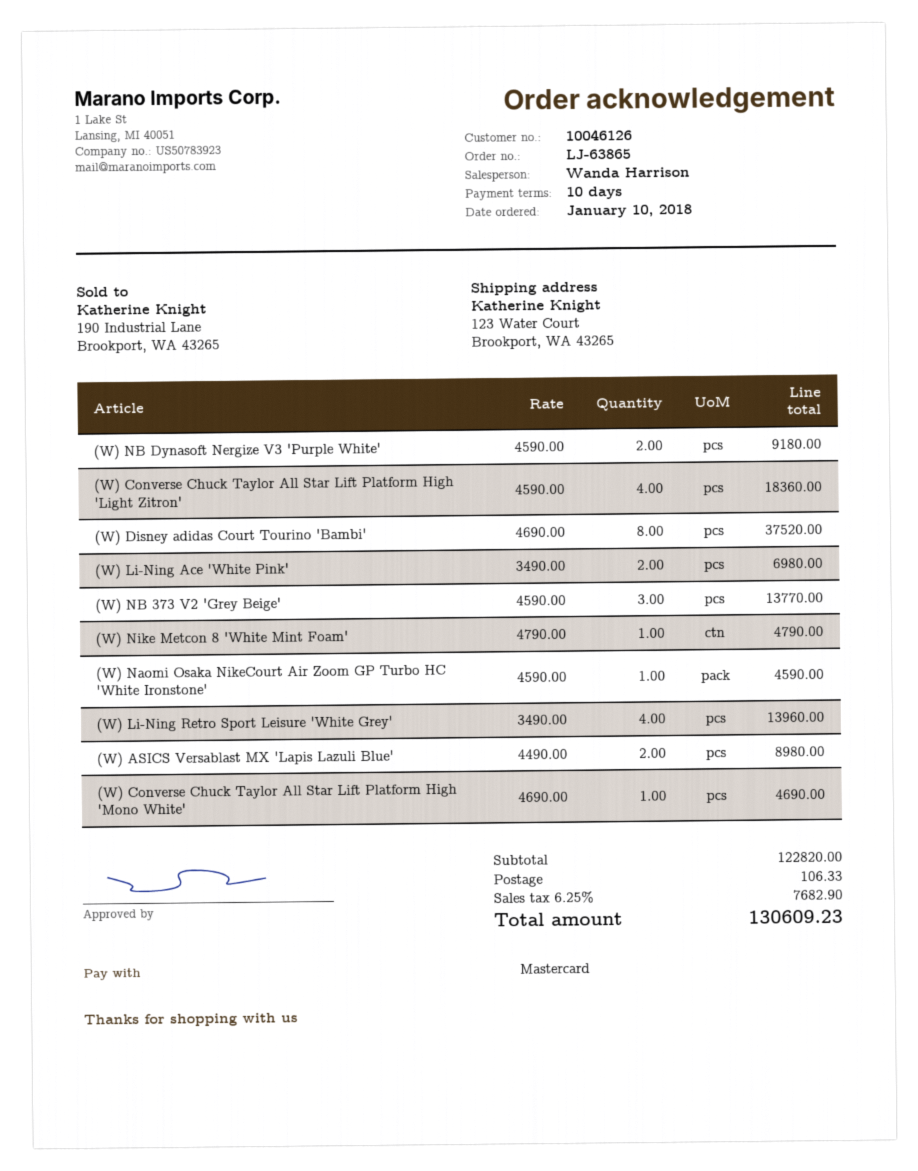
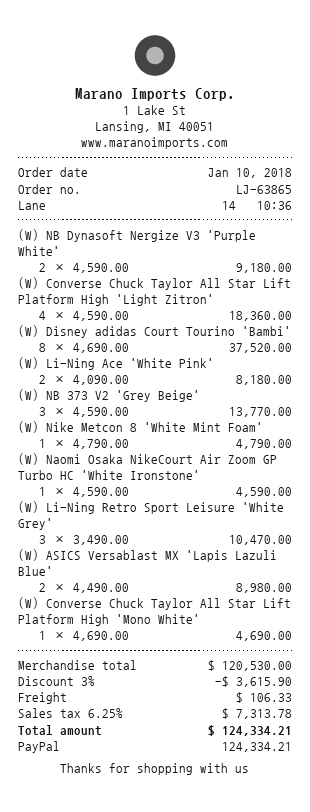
payment method: Mastercard -> PayPal
(W) Li-Ning Ace 'White Pink': 2 x 3490.00 = 6980.00 -> 2 x 4090.00 = 8180.00
(W) Li-Ning Retro Sport Leisure 'White Grey': 4 x 3490.00 = 13960.00 -> 3 x 3490.00 = 10470.00
subtotal: 122820.00 -> 120530.00
discount: none -> 3% = 3615.90
tax: 6.25% = 7682.90 -> 6.25% = 7313.78
total: 130609.23 -> 124334.21

